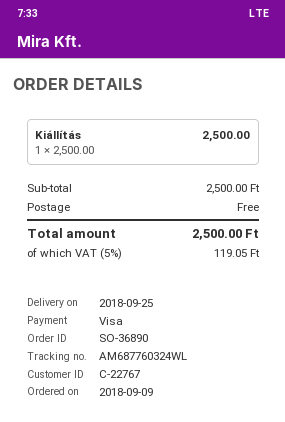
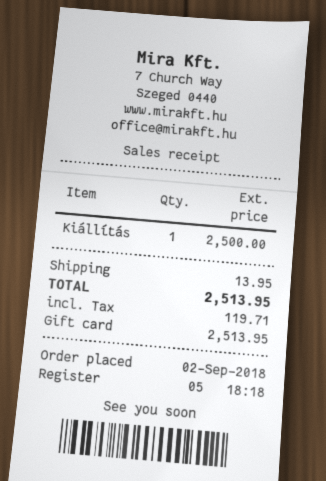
order date: 2018-09-09 -> 2018-09-02
payment method: Visa -> gift card
shipping: 0.00 -> 13.95
tax: 119.05 -> 119.71
total: 2500.00 -> 2513.95

